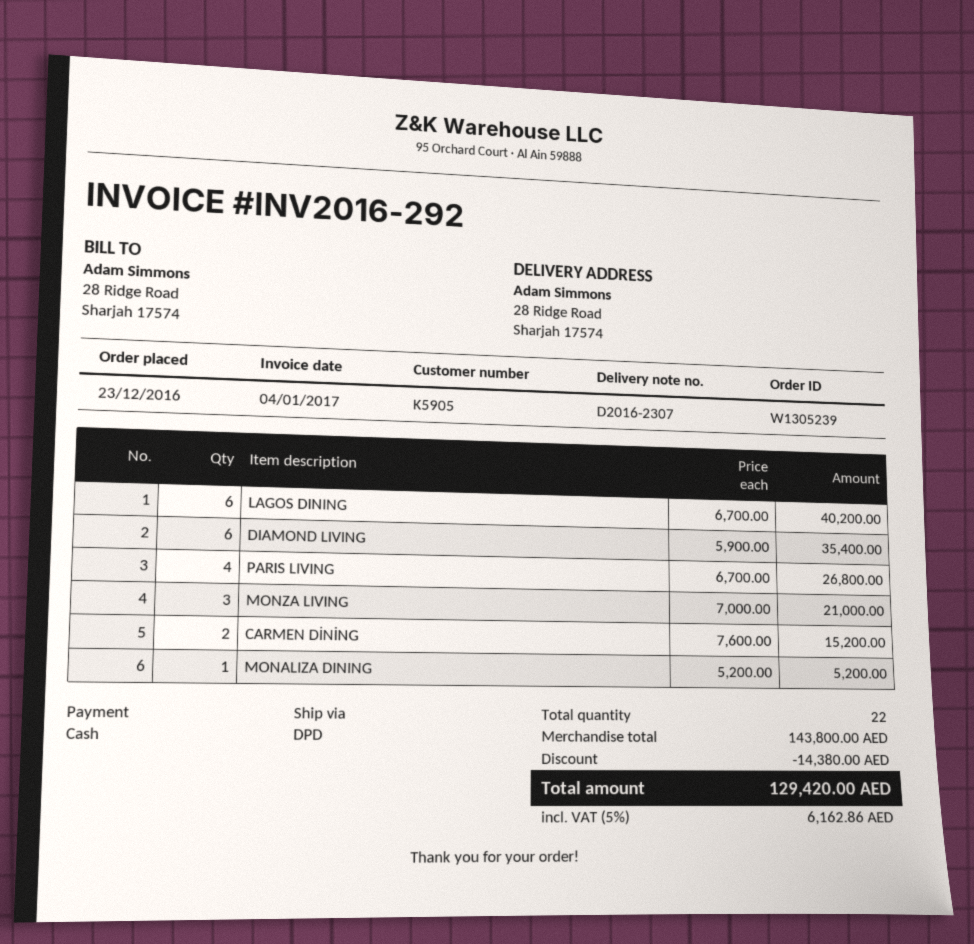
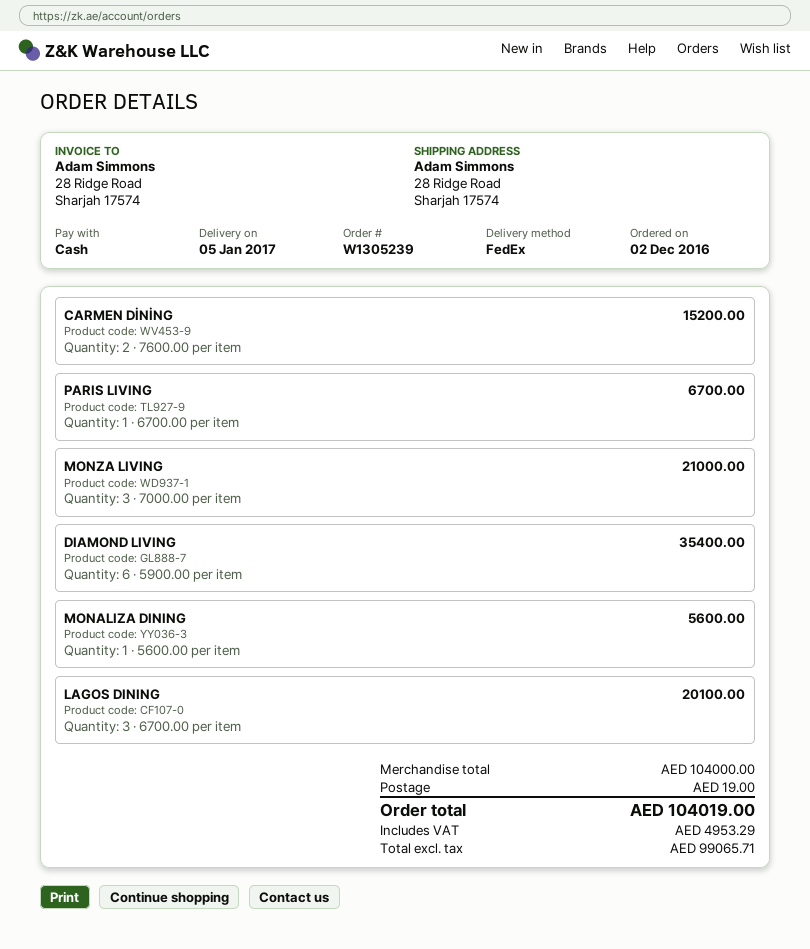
order date: 2016-12-23 -> 2016-12-02
shipping method: DPD -> FedEx
LAGOS DINING: 6 x 6700.00 = 40200.00 -> 3 x 6700.00 = 20100.00
PARIS LIVING: 4 x 6700.00 = 26800.00 -> 1 x 6700.00 = 6700.00
MONALIZA DINING: 1 x 5200.00 = 5200.00 -> 1 x 5600.00 = 5600.00
subtotal: 143800.00 -> 104000.00
discount: 14380.00 -> none
shipping: none -> 19.00
tax: 6162.86 -> 4953.29
total: 129420.00 -> 104019.00

